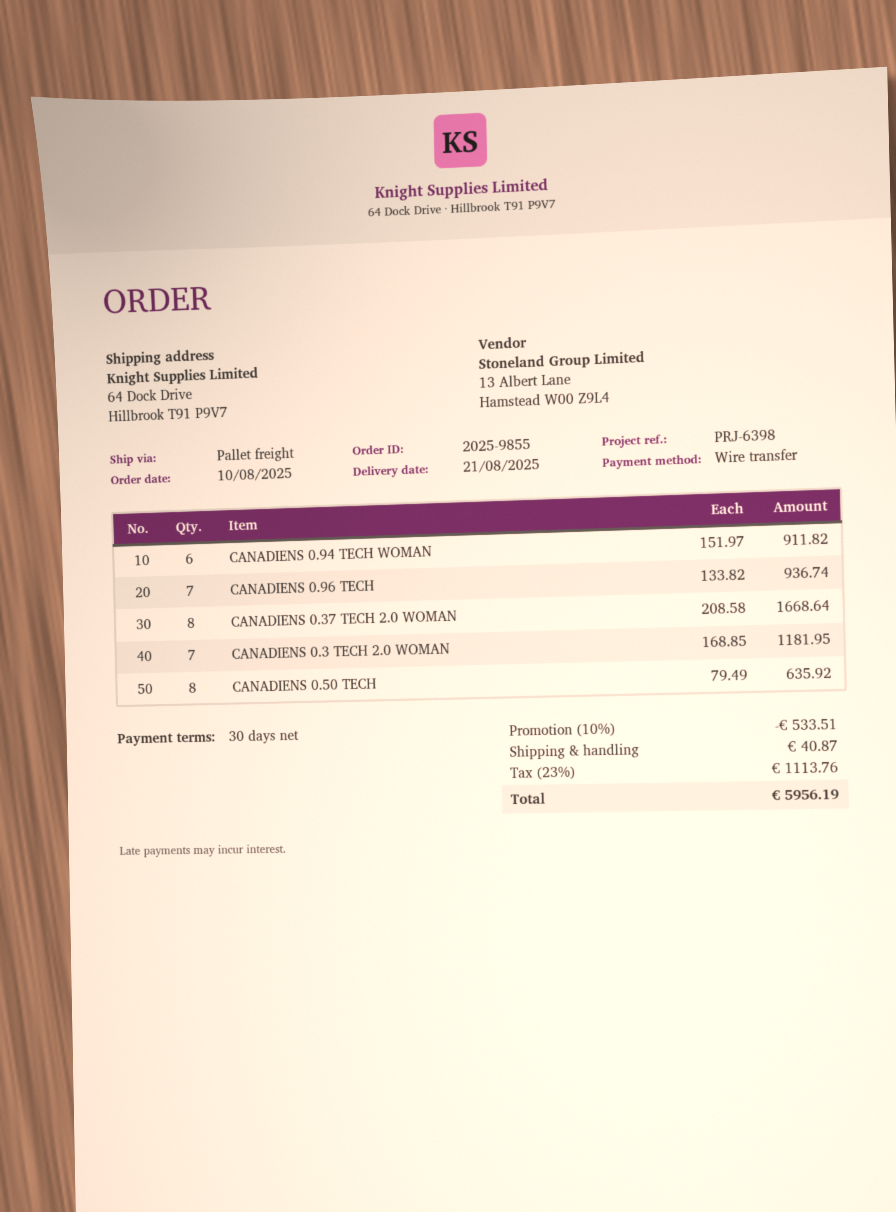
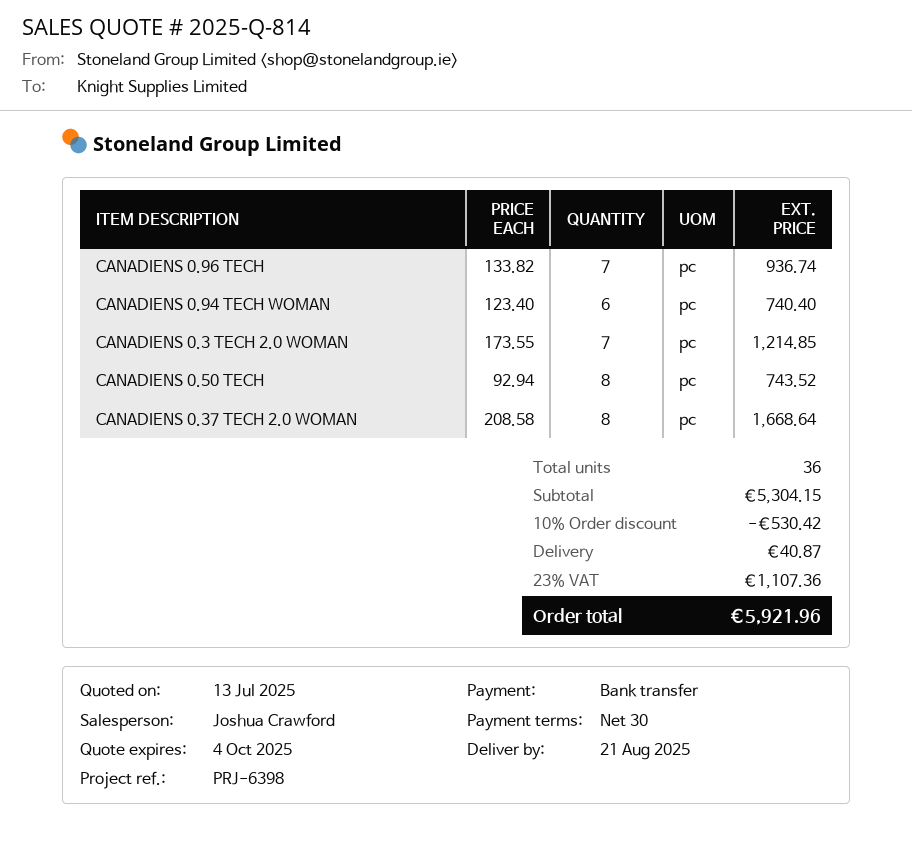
CANADIENS 0.94 TECH WOMAN: 6 x 151.97 = 911.82 -> 6 x 123.40 = 740.40
CANADIENS 0.3 TECH 2.0 WOMAN: 7 x 168.85 = 1181.95 -> 7 x 173.55 = 1214.85
CANADIENS 0.50 TECH: 8 x 79.49 = 635.92 -> 8 x 92.94 = 743.52
discount: 10% = 533.51 -> 10% = 530.42
tax: 23% = 1113.76 -> 23% = 1107.36
total: 5956.19 -> 5921.96

